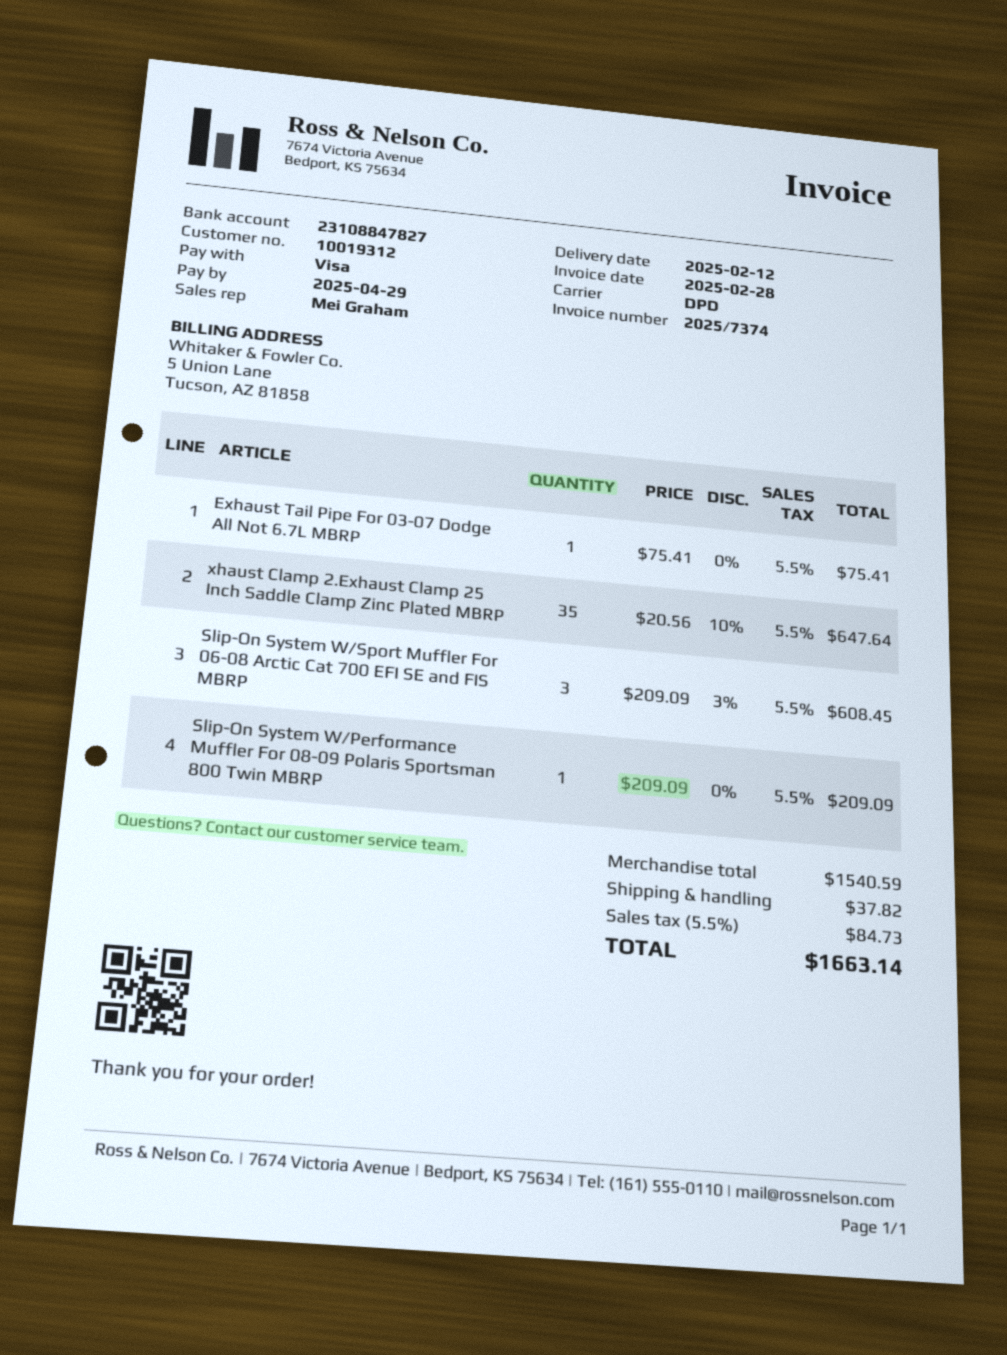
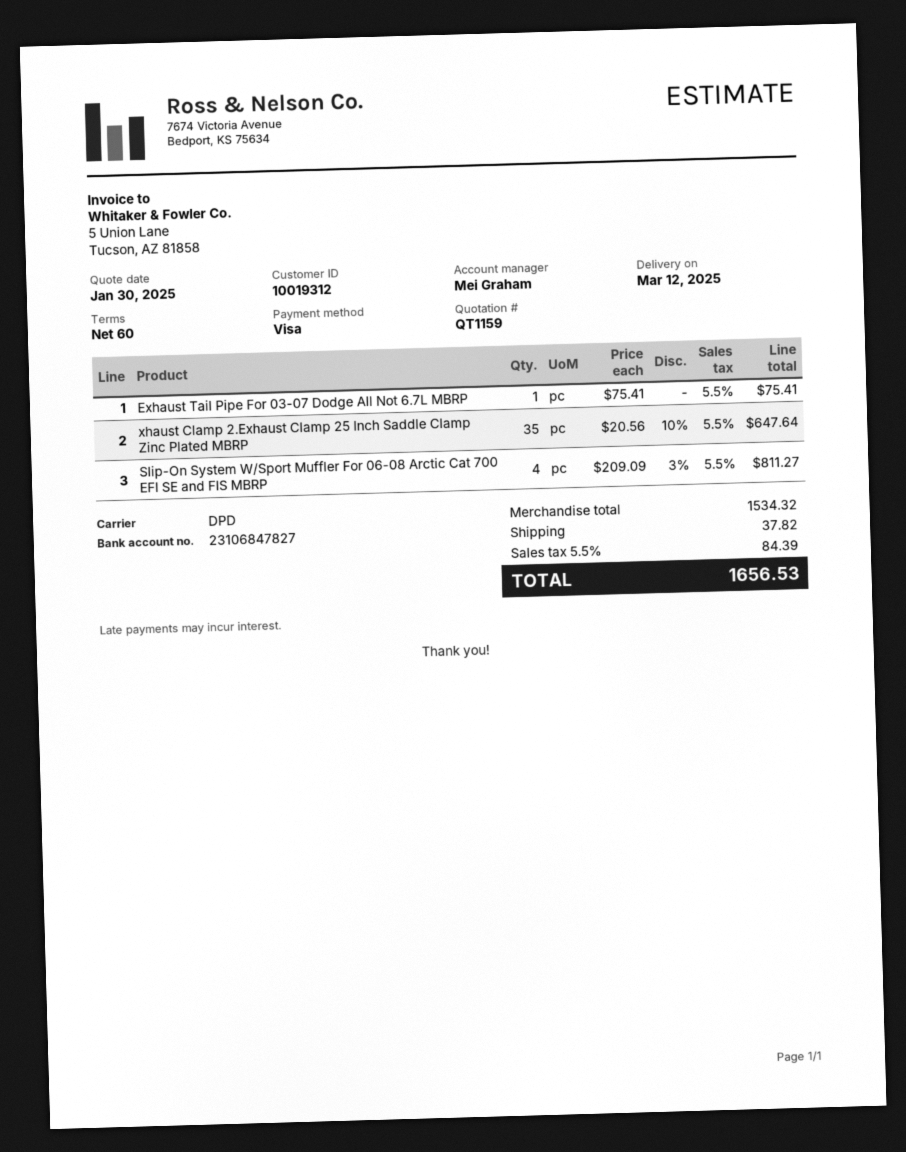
delivery date: 2025-02-12 -> 2025-03-12
bank account: 23108847827 -> 23106847827
Slip-On System W/Sport Muffler For 06-08 Arctic Cat 700 EFI SE and FIS MBRP: 3 x 209.09 - 3% = 608.45 -> 4 x 209.09 - 3% = 811.27
Slip-On System W/Performance Muffler For 08-09 Polaris Sportsman 800 Twin MBRP: 1 x 209.09 = 209.09 -> none
subtotal: 1540.59 -> 1534.32
tax: 5.5% = 84.73 -> 5.5% = 84.39
total: 1663.14 -> 1656.53

